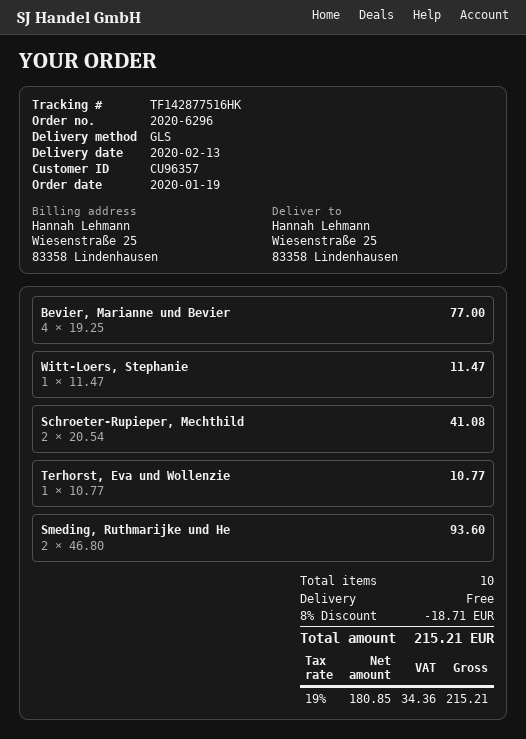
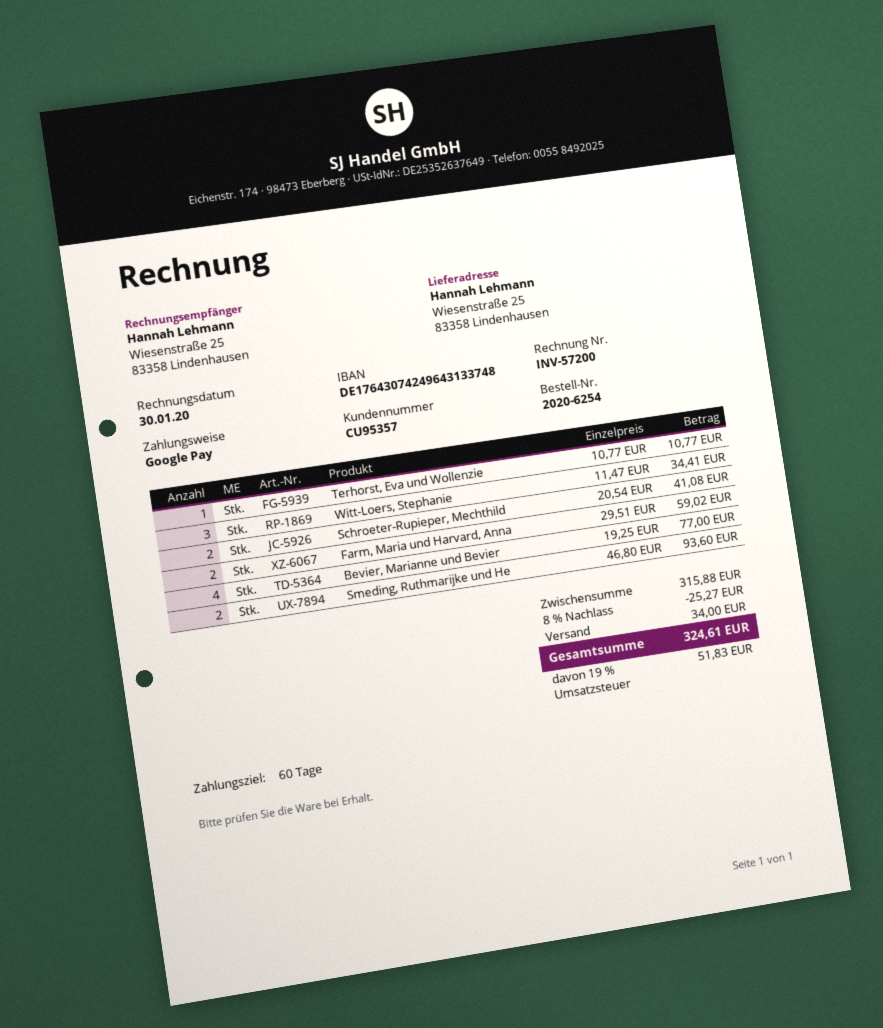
order number: 2020-6296 -> 2020-6254
customer number: CU96357 -> CU95357
Witt-Loers, Stephanie: 1 x 11.47 = 11.47 -> 3 x 11.47 = 34.41
Farm, Maria und Harvard, Anna: none -> 2 x 29.51 = 59.02
discount: 8% = 18.71 -> 8% = 25.27
shipping: 0.00 -> 34.00
tax: 19% = 34.36 -> 19% = 51.83
total: 215.21 -> 324.61

